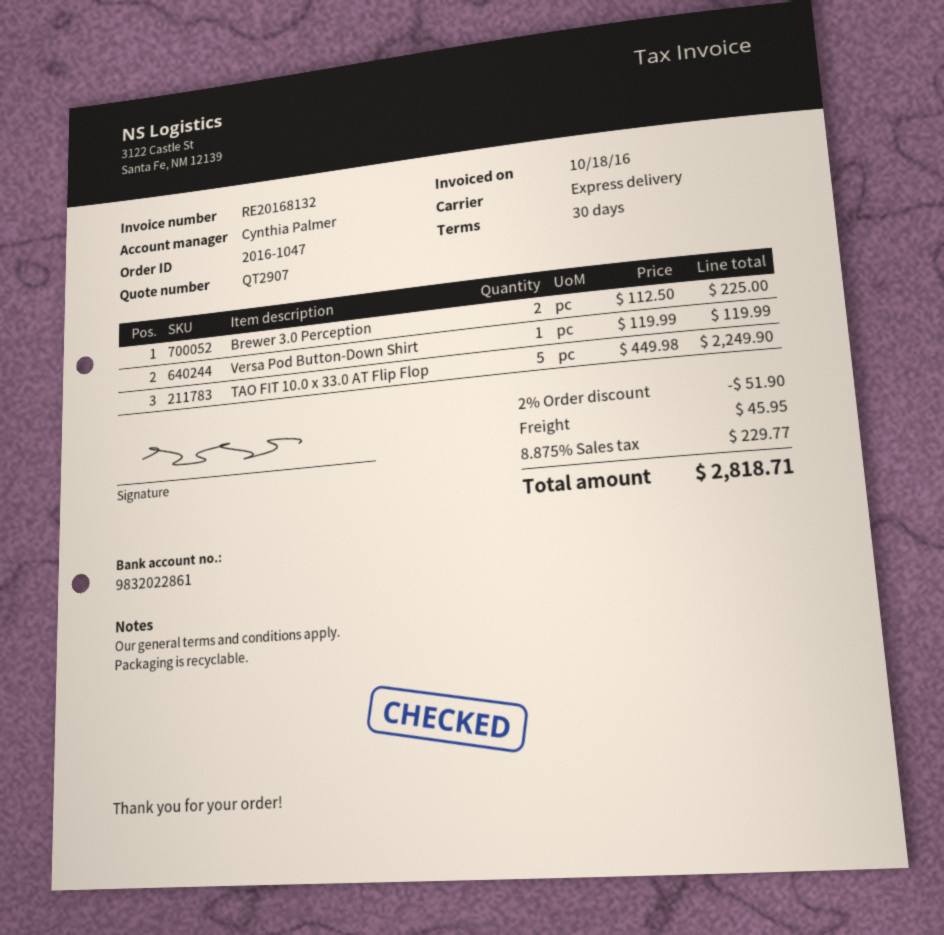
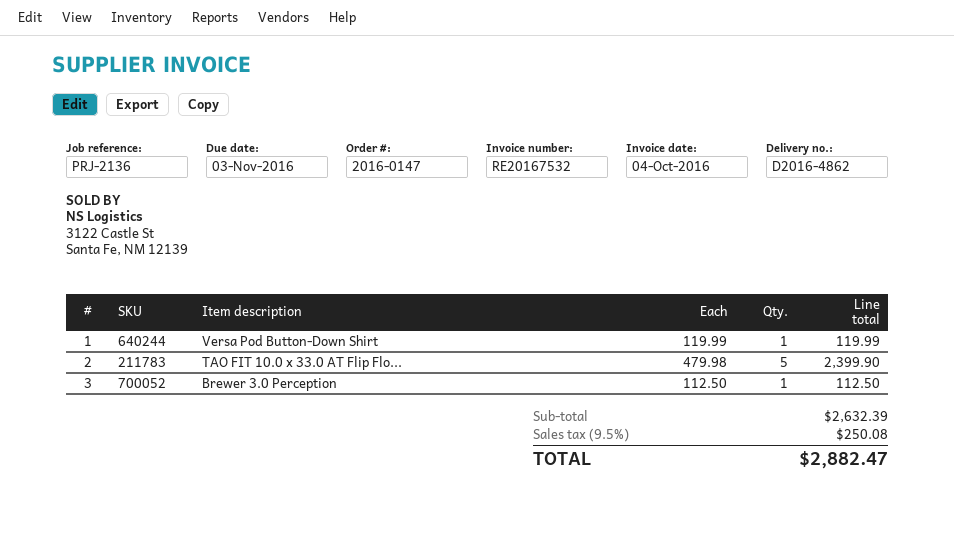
order number: 2016-1047 -> 2016-0147
invoice number: RE20168132 -> RE20167532
invoice date: 2016-10-18 -> 2016-10-04
Brewer 3.0 Perception: 2 x 112.50 = 225.00 -> 1 x 112.50 = 112.50
TAO FIT 10.0 x 33.0 AT Flip Flop: 5 x 449.98 = 2249.90 -> 5 x 479.98 = 2399.90
discount: 2% = 51.90 -> none
shipping: 45.95 -> none
tax: 8.875% = 229.77 -> 9.5% = 250.08
total: 2818.71 -> 2882.47

